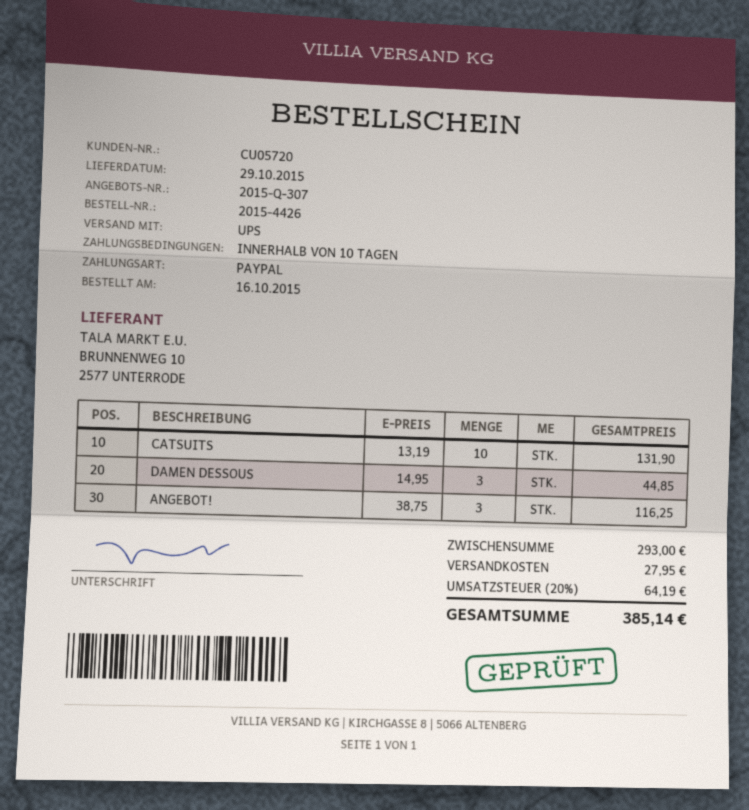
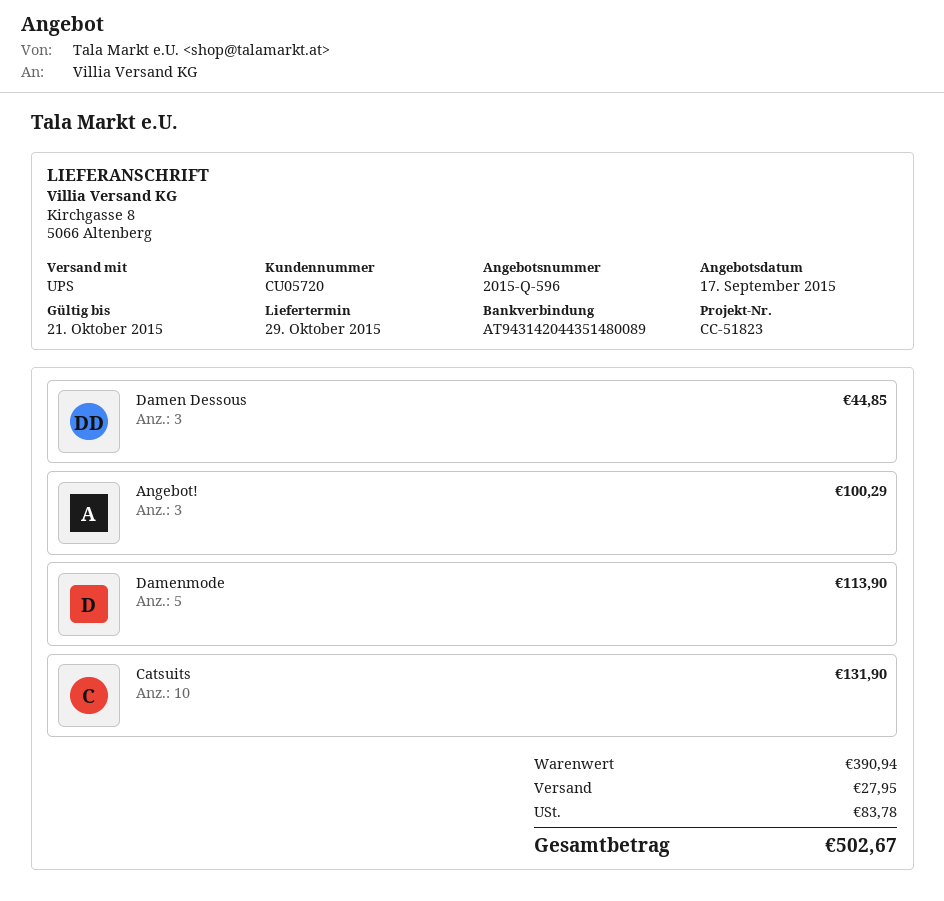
quote number: 2015-Q-307 -> 2015-Q-596
ANGEBOT!: 3 for 116.25 -> 3 for 100.29
Damenmode: none -> 5 for 113.90
subtotal: 293.00 -> 390.94
tax: 64.19 -> 83.78
total: 385.14 -> 502.67

